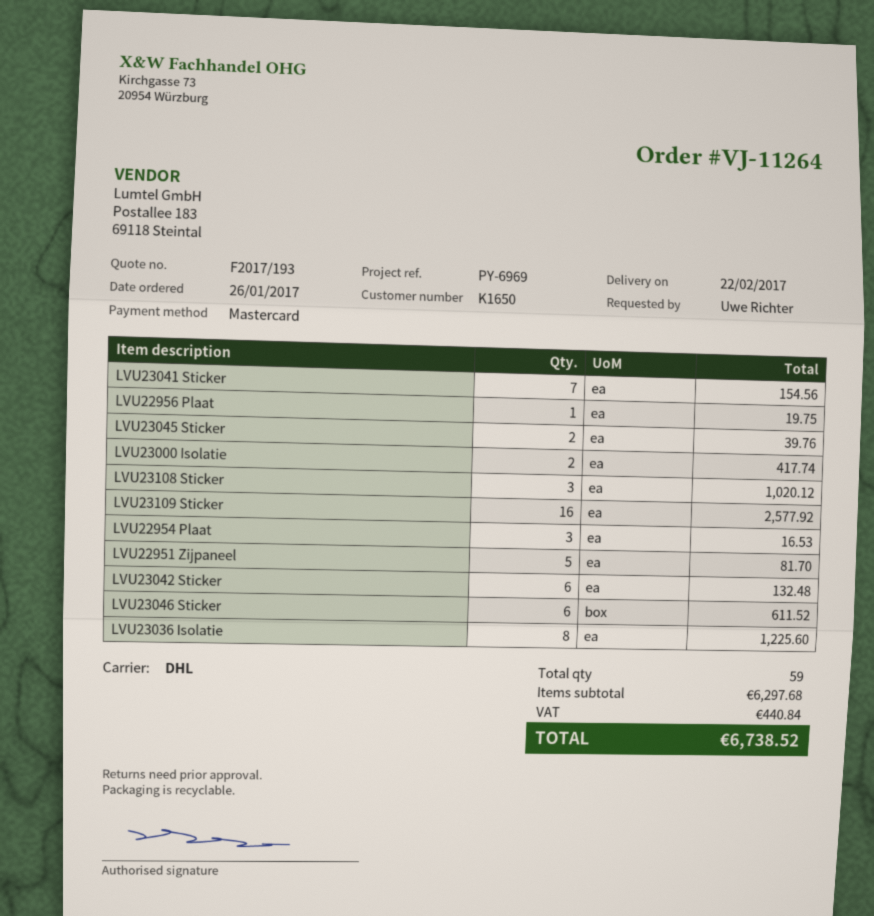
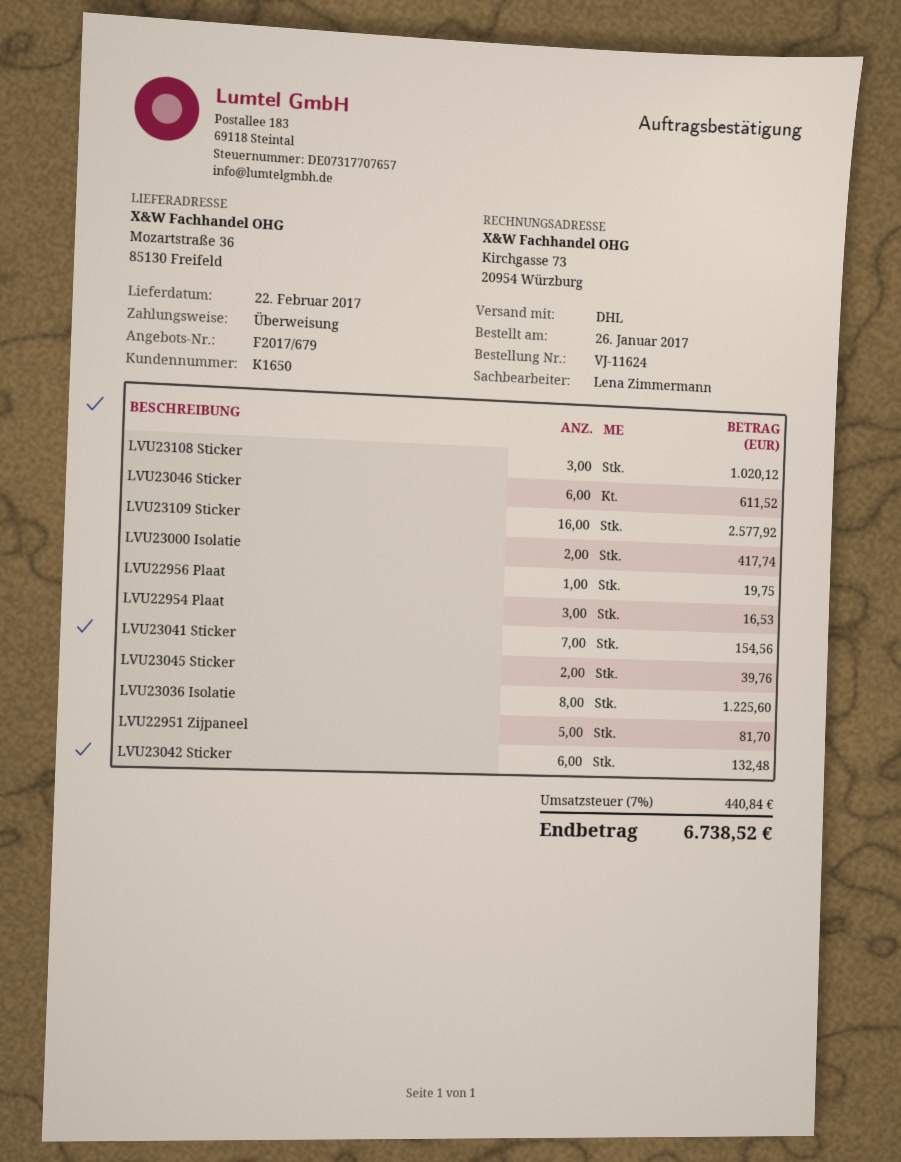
quote number: F2017/193 -> F2017/679
order number: VJ-11264 -> VJ-11624
payment method: Mastercard -> bank transfer

